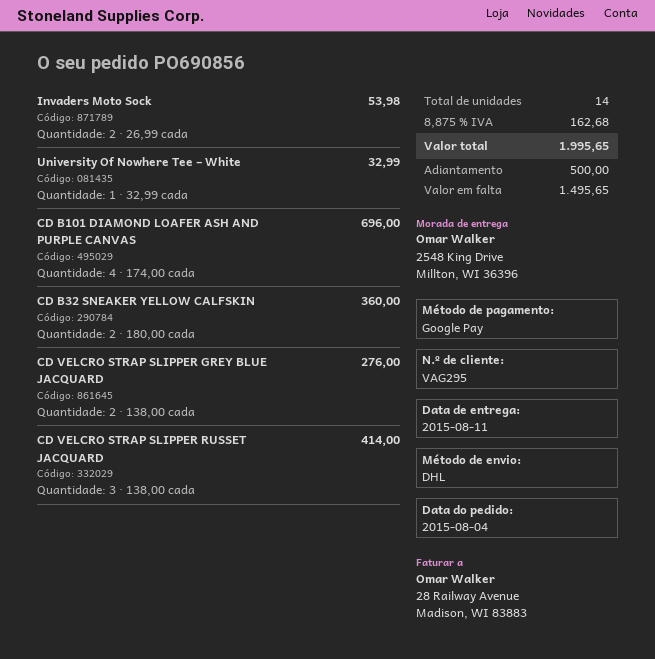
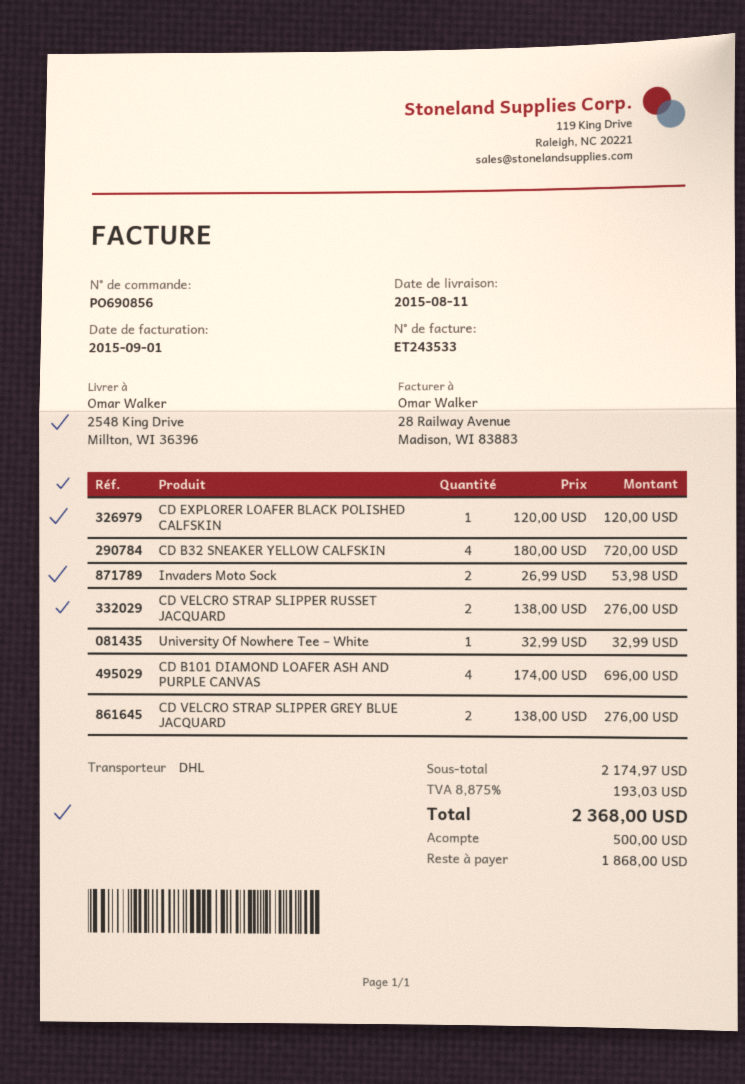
CD B32 SNEAKER YELLOW CALFSKIN: 2 x 180.00 = 360.00 -> 4 x 180.00 = 720.00
CD VELCRO STRAP SLIPPER RUSSET JACQUARD: 3 x 138.00 = 414.00 -> 2 x 138.00 = 276.00
CD EXPLORER LOAFER BLACK POLISHED CALFSKIN: none -> 1 x 120.00 = 120.00
tax: 8.875% = 162.68 -> 8.875% = 193.03
total: 1995.65 -> 2368.00
balance: 1495.65 -> 1868.00

